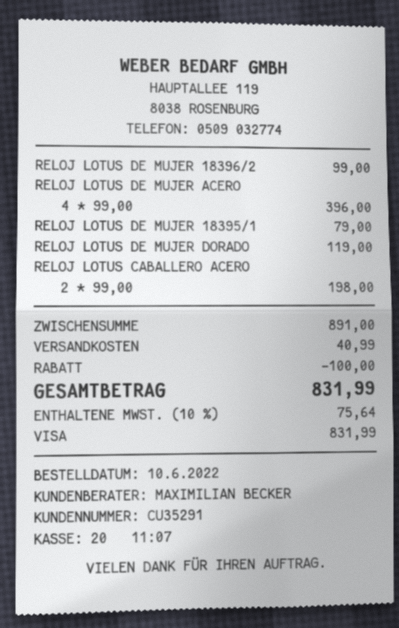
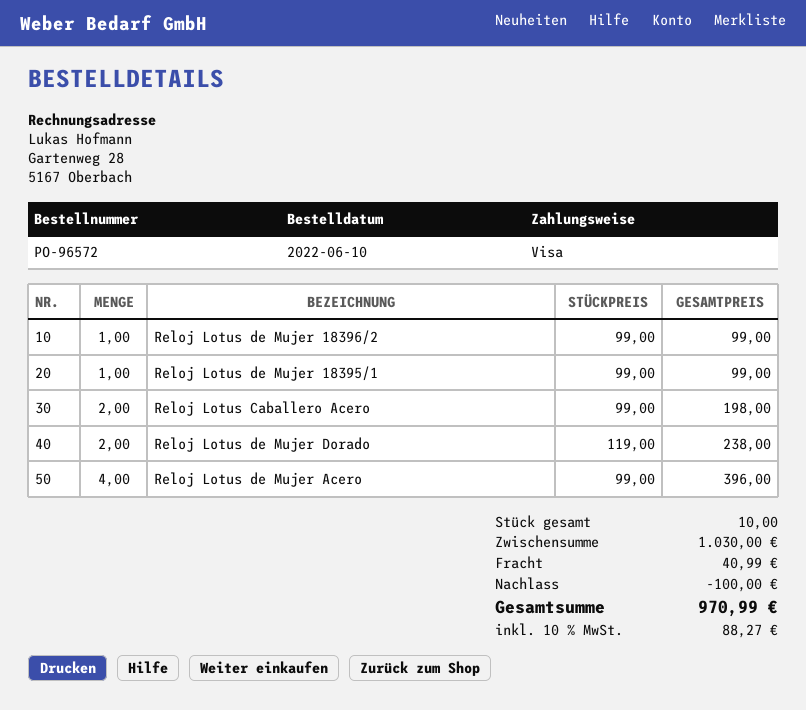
RELOJ LOTUS DE MUJER 18395/1: 1 x 79.00 = 79.00 -> 1 x 99.00 = 99.00
RELOJ LOTUS DE MUJER DORADO: 1 x 119.00 = 119.00 -> 2 x 119.00 = 238.00
subtotal: 891.00 -> 1030.00
tax: 10% = 75.64 -> 10% = 88.27
total: 831.99 -> 970.99

